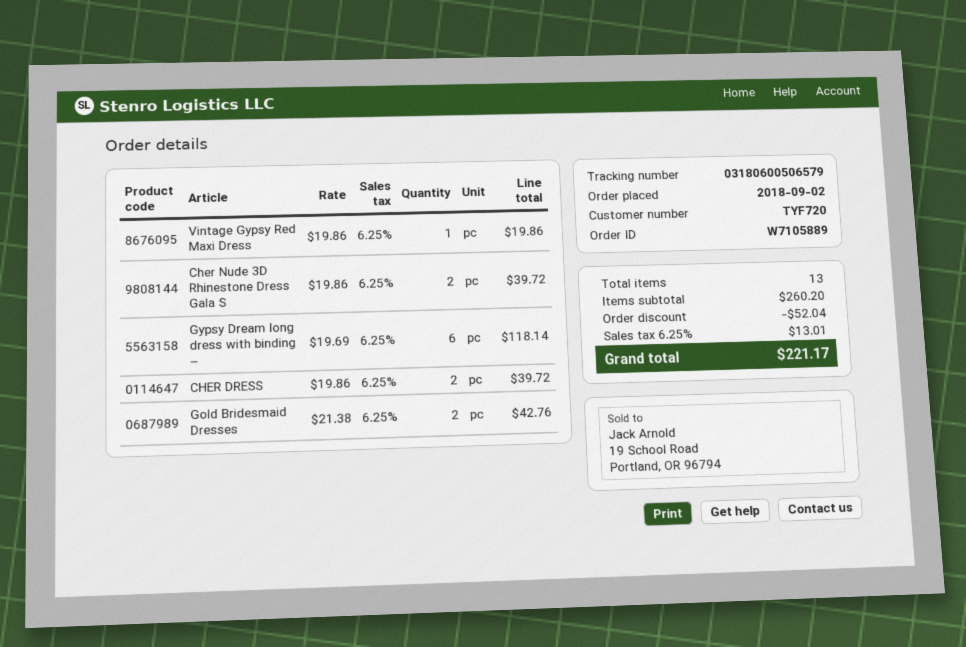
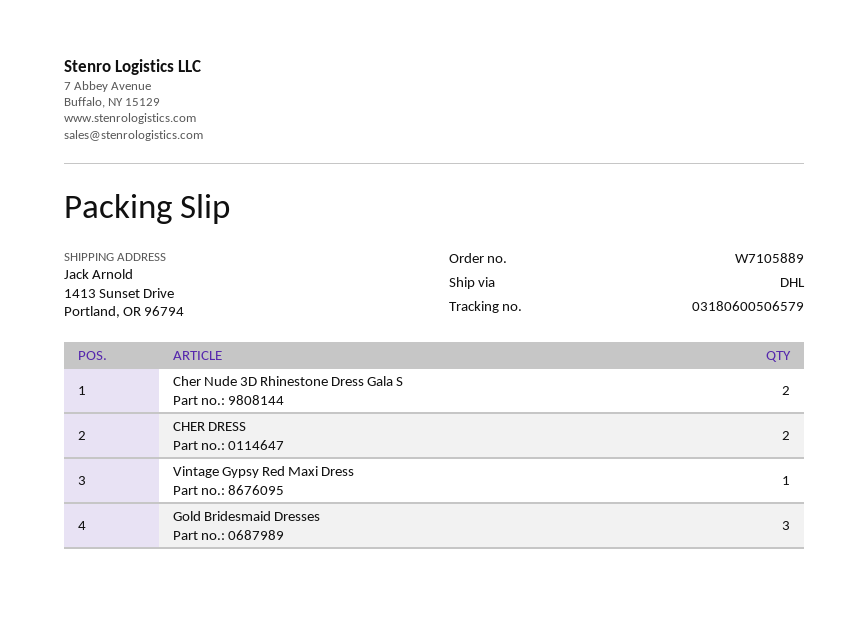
Gypsy Dream long dress with binding –: 6 -> none
Gold Bridesmaid Dresses: 2 -> 3

